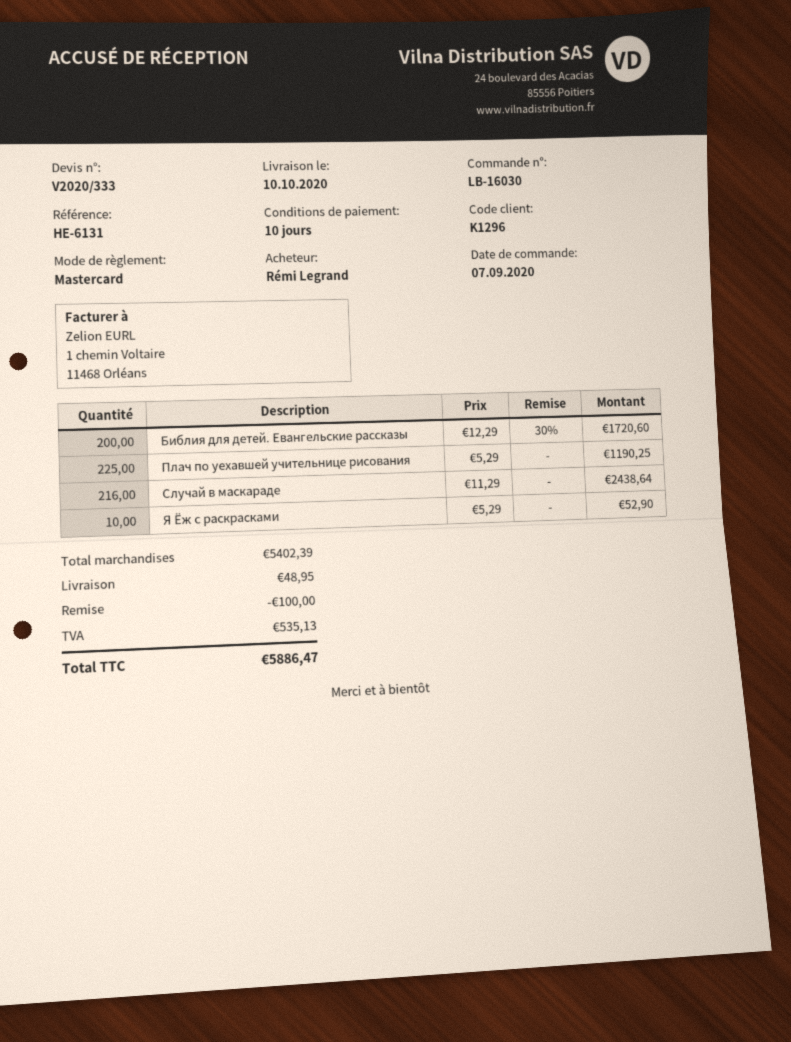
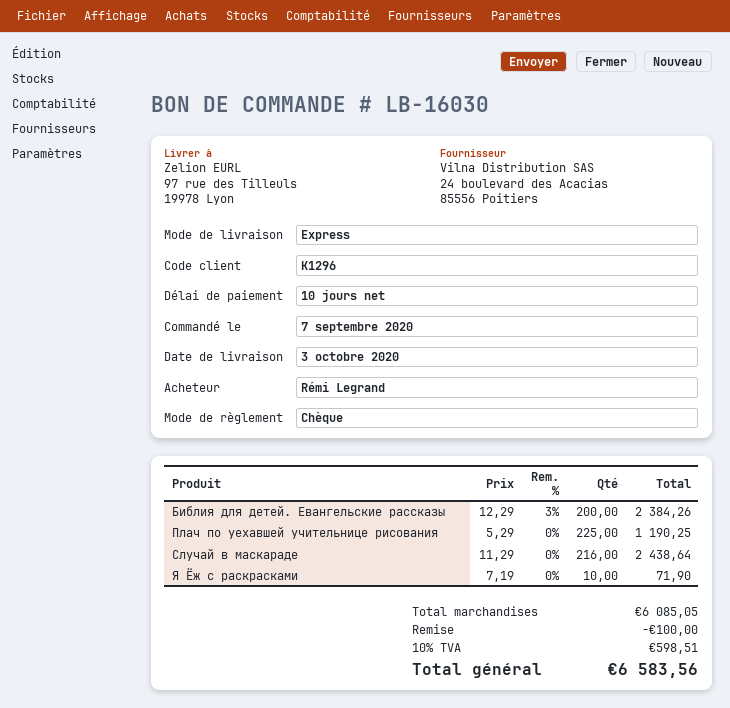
delivery date: 2020-10-10 -> 2020-10-03
payment method: Mastercard -> cheque
Библия для детей. Евангельские рассказы: 200 x 12.29 - 30% = 1720.60 -> 200 x 12.29 - 3% = 2384.26
Я Ёж с раскрасками: 10 x 5.29 = 52.90 -> 10 x 7.19 = 71.90
subtotal: 5402.39 -> 6085.05
shipping: 48.95 -> none
tax: 535.13 -> 598.51
total: 5886.47 -> 6583.56

